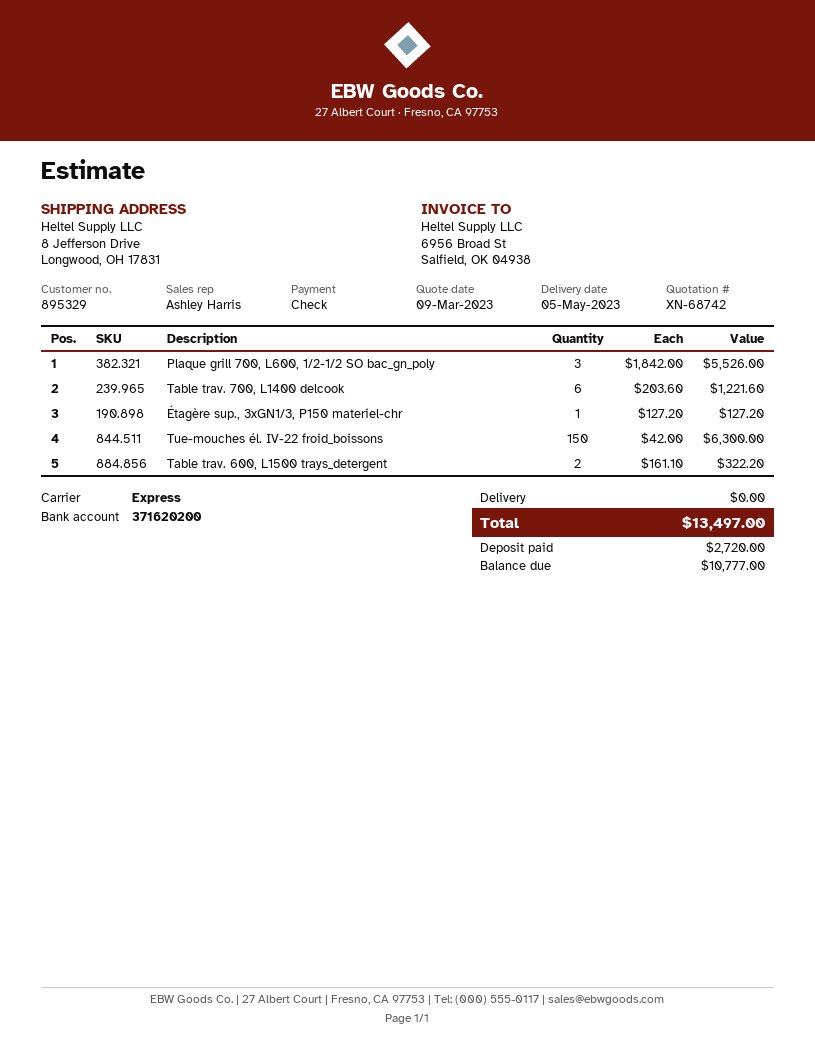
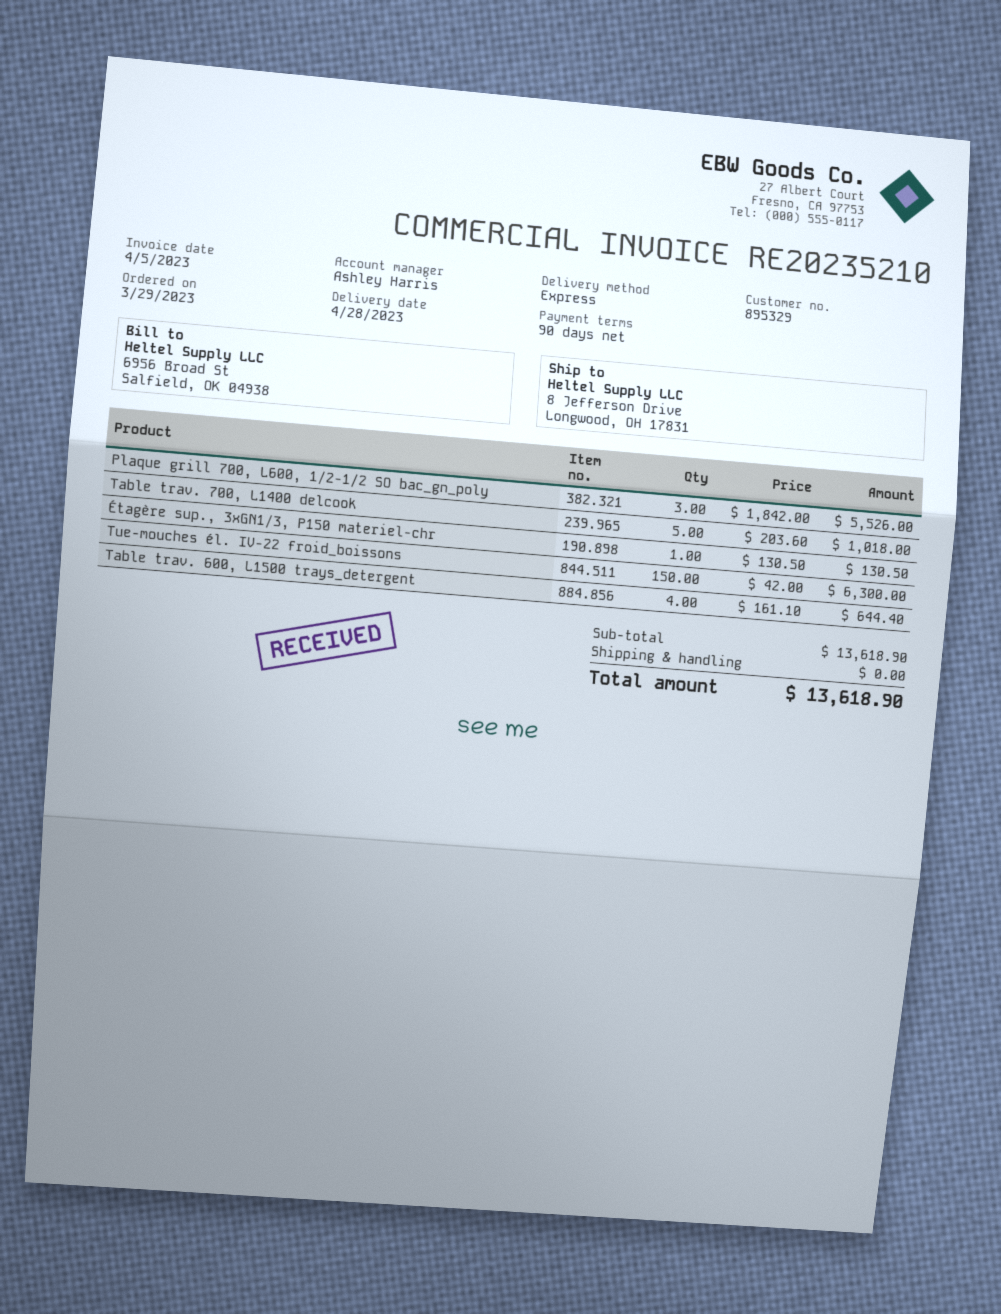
delivery date: 2023-05-05 -> 2023-04-28
Table trav. 700, L1400 delcook: 6 x 203.60 = 1221.60 -> 5 x 203.60 = 1018.00
Étagère sup., 3xGN1/3, P150 materiel-chr: 1 x 127.20 = 127.20 -> 1 x 130.50 = 130.50
Table trav. 600, L1500 trays_detergent: 2 x 161.10 = 322.20 -> 4 x 161.10 = 644.40
total: 13497.00 -> 13618.90

